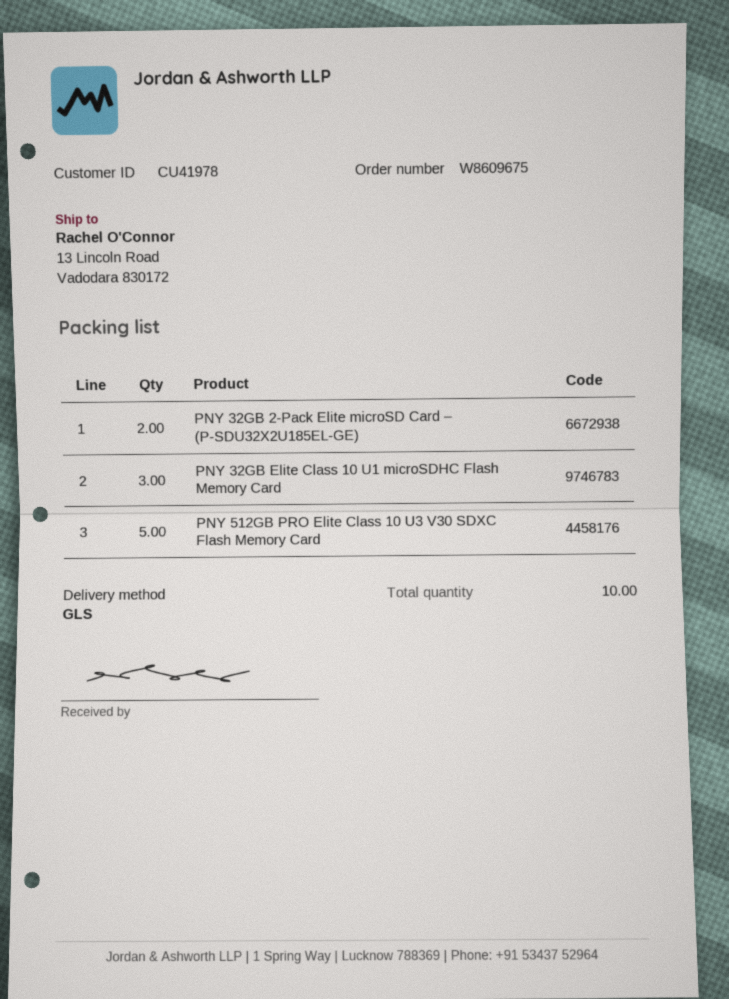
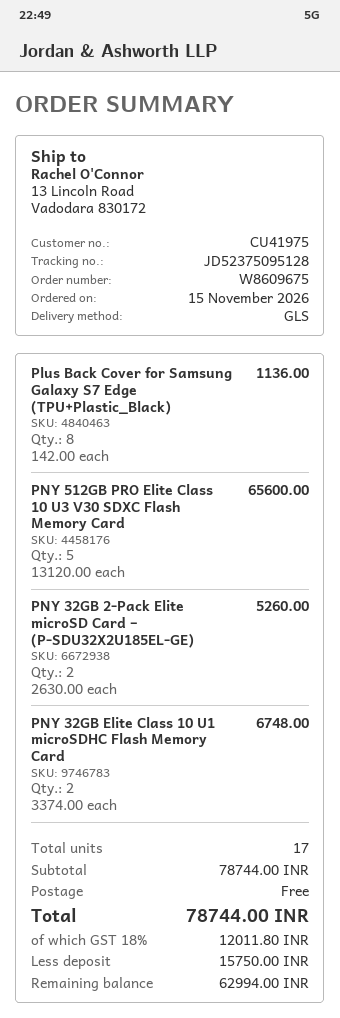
customer number: CU41978 -> CU41975
PNY 32GB Elite Class 10 U1 microSDHC Flash Memory Card: 3 -> 2
Plus Back Cover for Samsung Galaxy S7 Edge (TPU+Plastic_Black): none -> 8
total quantity: 10 -> 17

